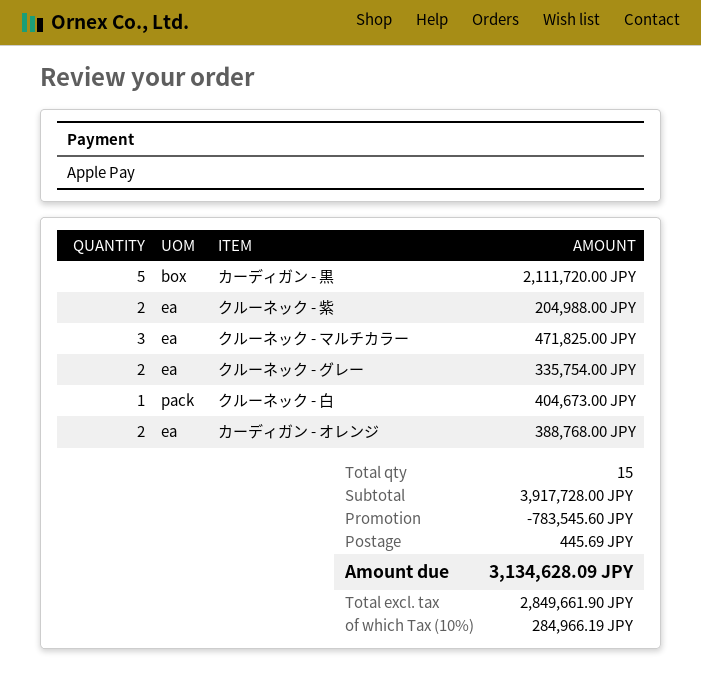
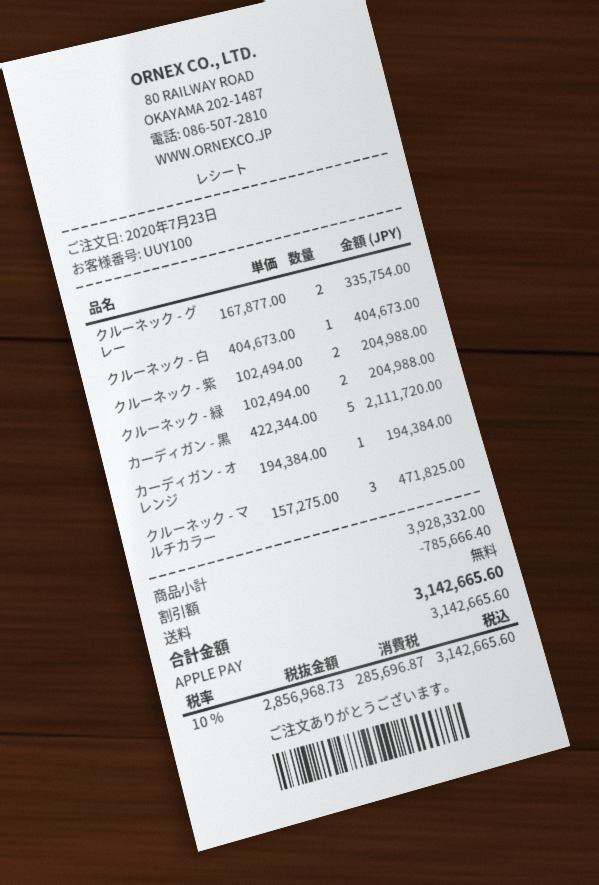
カーディガン - オレンジ: 2 for 388768.00 -> 1 for 194384.00
クルーネック - 緑: none -> 2 for 204988.00
subtotal: 3917728.00 -> 3928332.00
discount: 783545.60 -> 785666.40
shipping: 445.69 -> 0.00
net: 2849661.90 -> 2856968.73
tax: 10% = 284966.19 -> 10% = 285696.87
total: 3134628.09 -> 3142665.60

